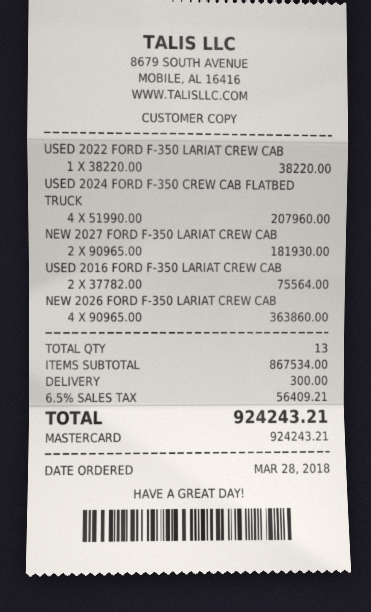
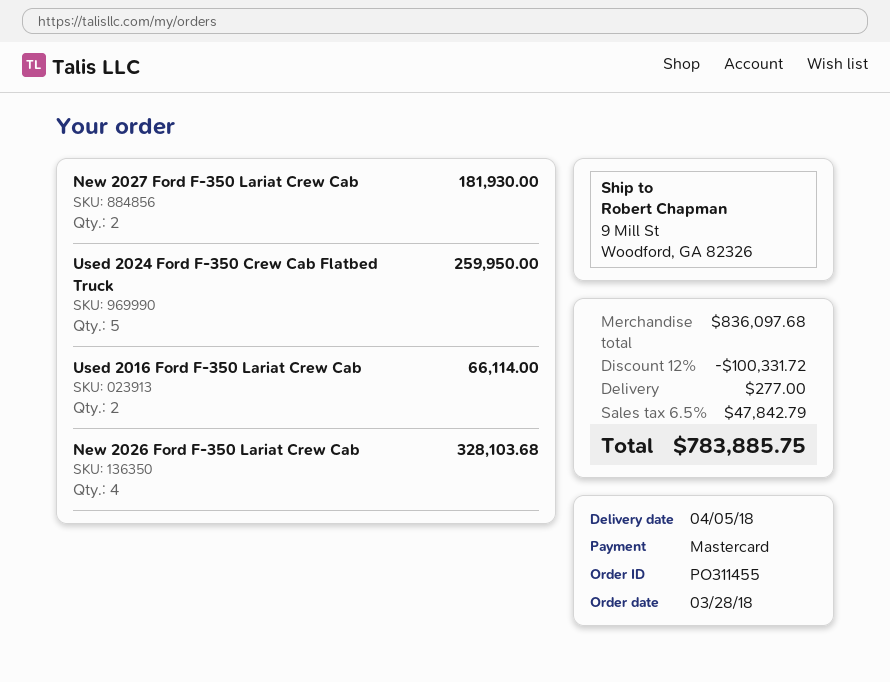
USED 2022 FORD F-350 LARIAT CREW CAB: 1 for 38220.00 -> none
USED 2024 FORD F-350 CREW CAB FLATBED TRUCK: 4 for 207960.00 -> 5 for 259950.00
USED 2016 FORD F-350 LARIAT CREW CAB: 2 for 75564.00 -> 2 for 66114.00
NEW 2026 FORD F-350 LARIAT CREW CAB: 4 for 363860.00 -> 4 for 328103.68
subtotal: 867534.00 -> 836097.68
discount: none -> 12% = 100331.72
shipping: 300.00 -> 277.00
tax: 6.5% = 56409.21 -> 6.5% = 47842.79
total: 924243.21 -> 783885.75

